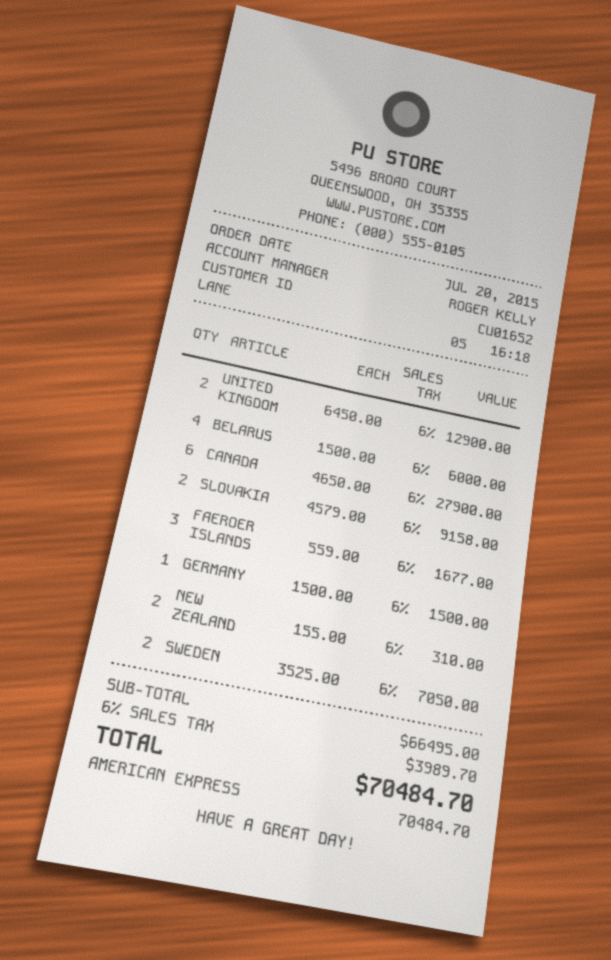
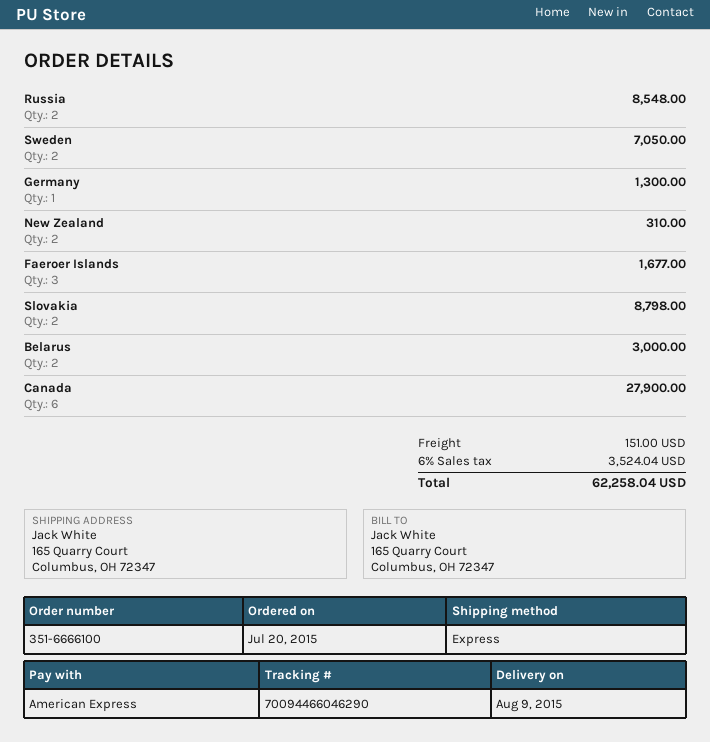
UNITED KINGDOM: 2 for 12900.00 -> none
BELARUS: 4 for 6000.00 -> 2 for 3000.00
SLOVAKIA: 2 for 9158.00 -> 2 for 8798.00
GERMANY: 1 for 1500.00 -> 1 for 1300.00
Russia: none -> 2 for 8548.00
shipping: none -> 151.00
tax: 6% = 3989.70 -> 6% = 3524.04
total: 70484.70 -> 62258.04

